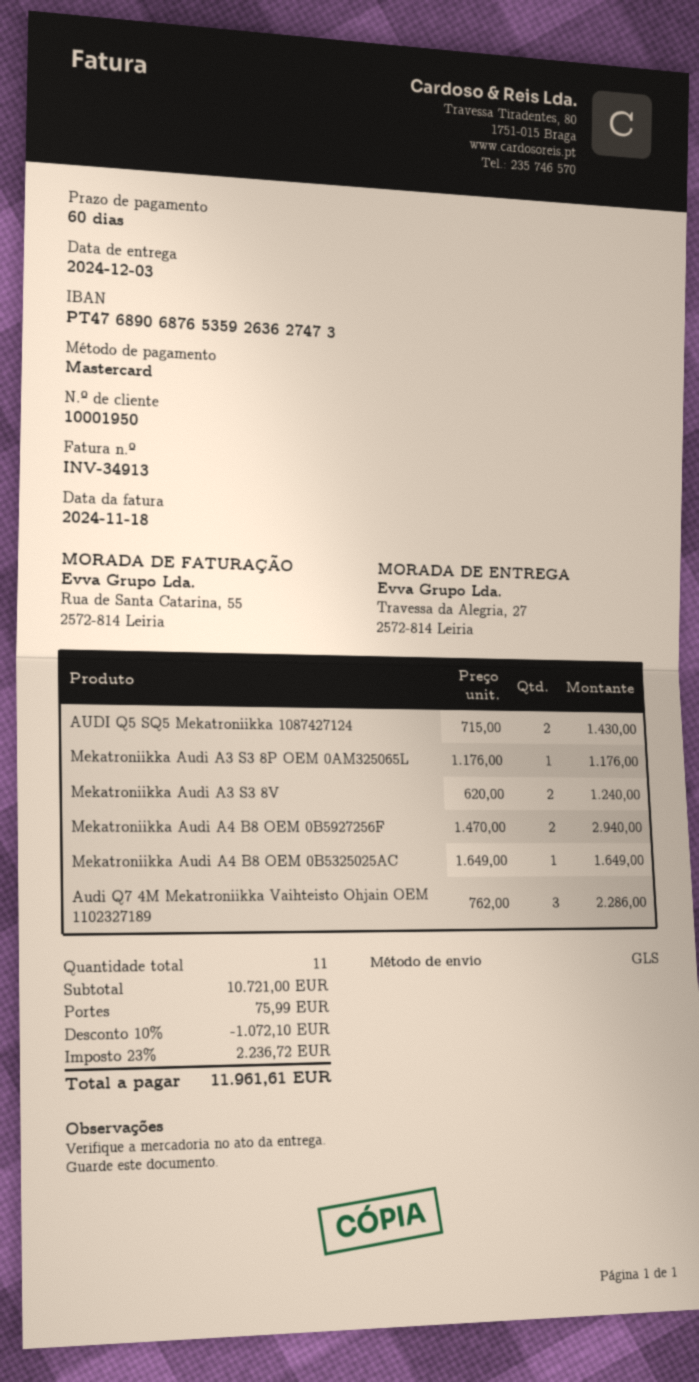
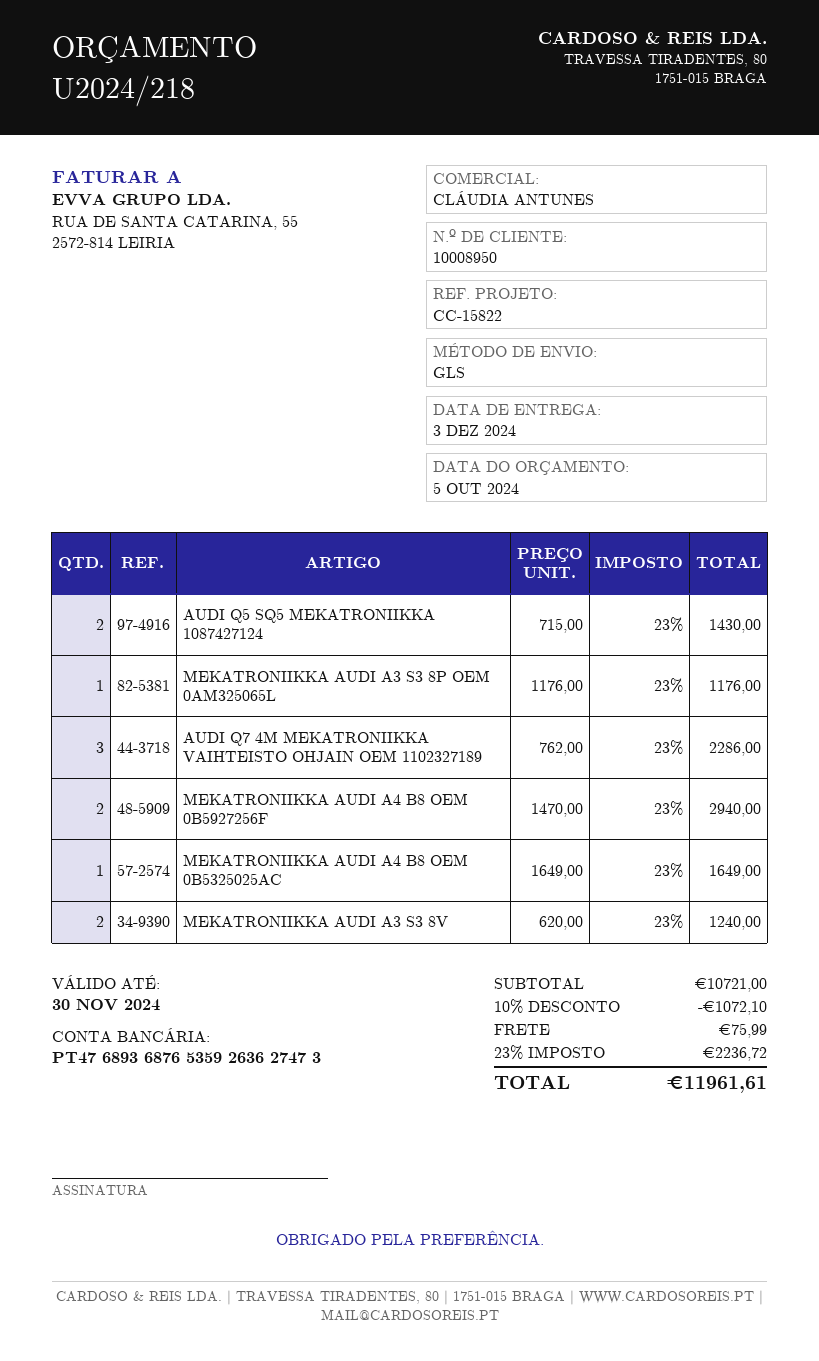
customer number: 10001950 -> 10008950
bank account: PT47689068765359263627473 -> PT47689368765359263627473

